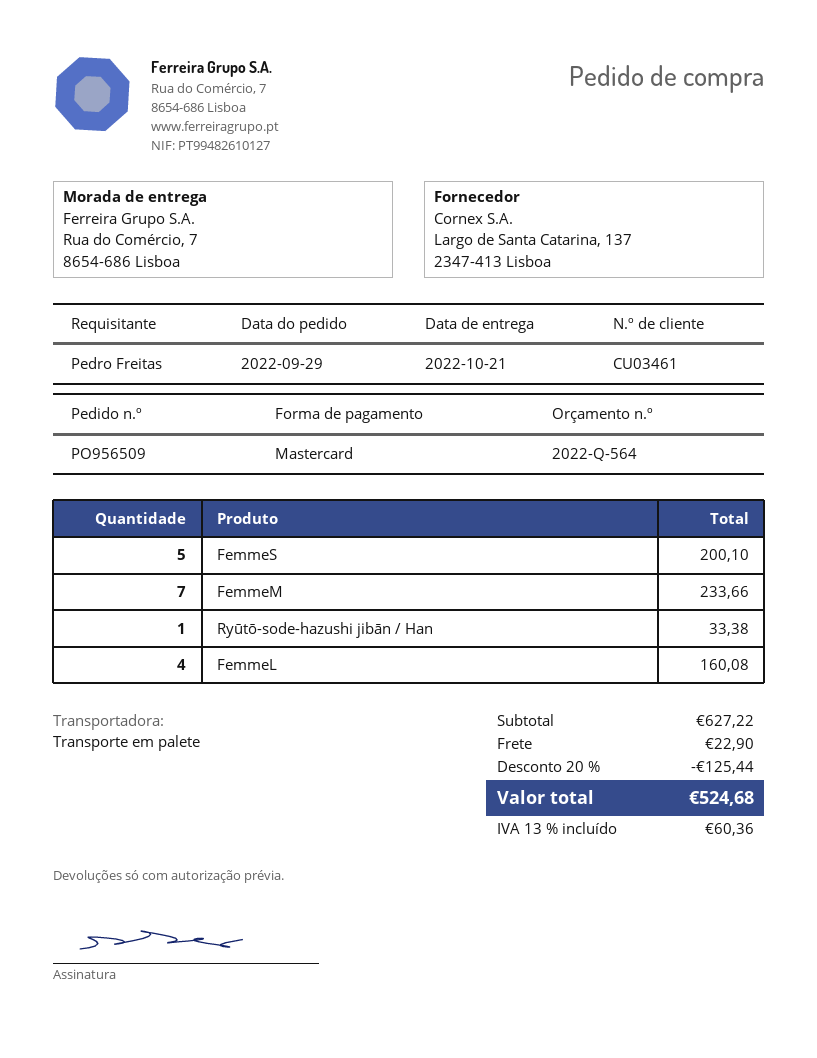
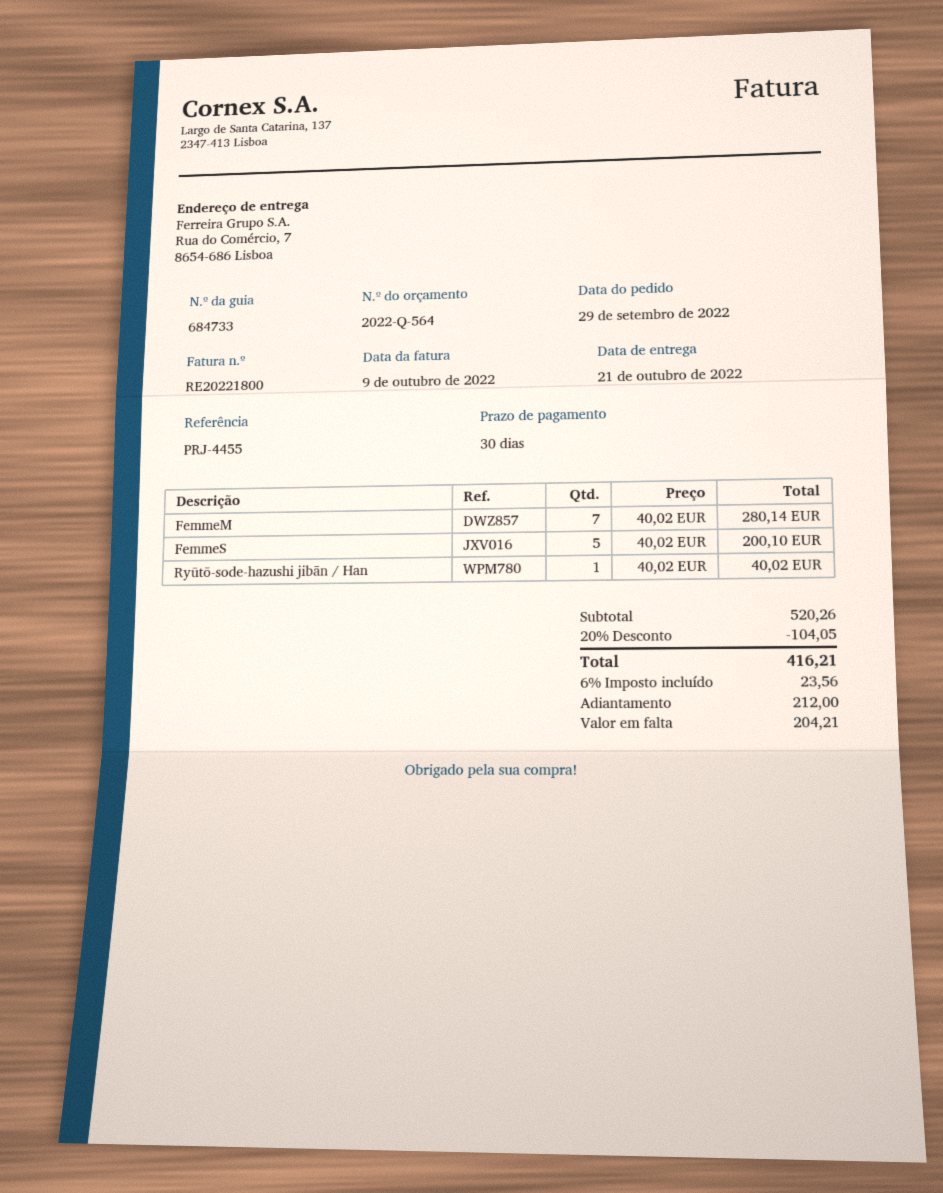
FemmeM: 7 for 233.66 -> 7 for 280.14
Ryūtō-sode-hazushi jibān / Han: 1 for 33.38 -> 1 for 40.02
FemmeL: 4 for 160.08 -> none
subtotal: 627.22 -> 520.26
discount: 20% = 125.44 -> 20% = 104.05
shipping: 22.90 -> none
tax: 13% = 60.36 -> 6% = 23.56
total: 524.68 -> 416.21

